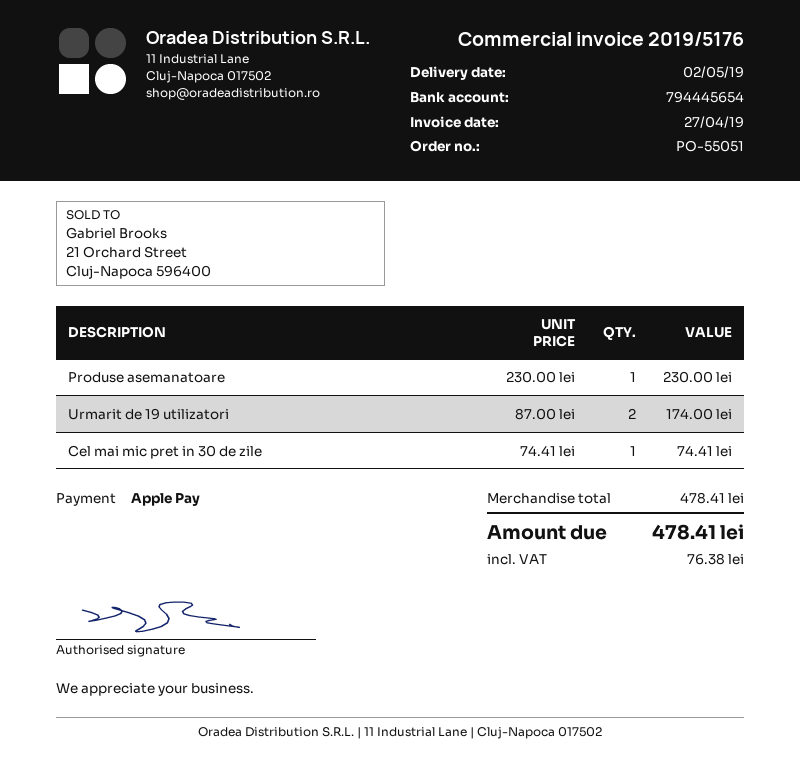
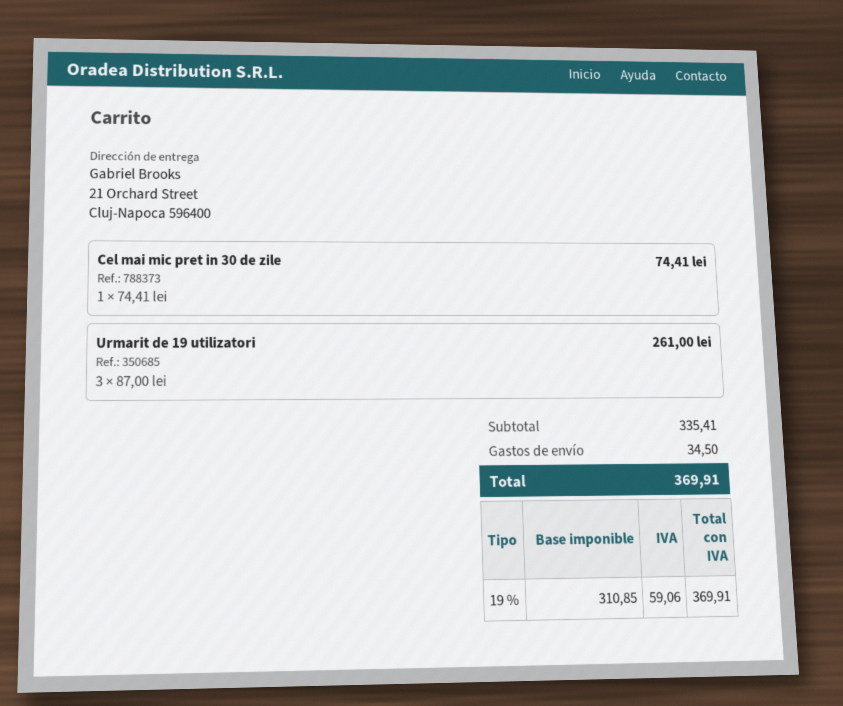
Produse asemanatoare: 1 x 230.00 = 230.00 -> none
Urmarit de 19 utilizatori: 2 x 87.00 = 174.00 -> 3 x 87.00 = 261.00
subtotal: 478.41 -> 335.41
shipping: none -> 34.50
tax: 76.38 -> 59.06
total: 478.41 -> 369.91

